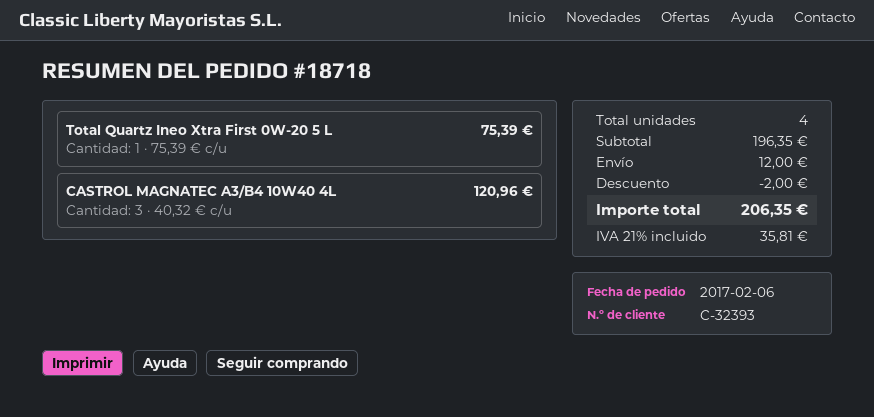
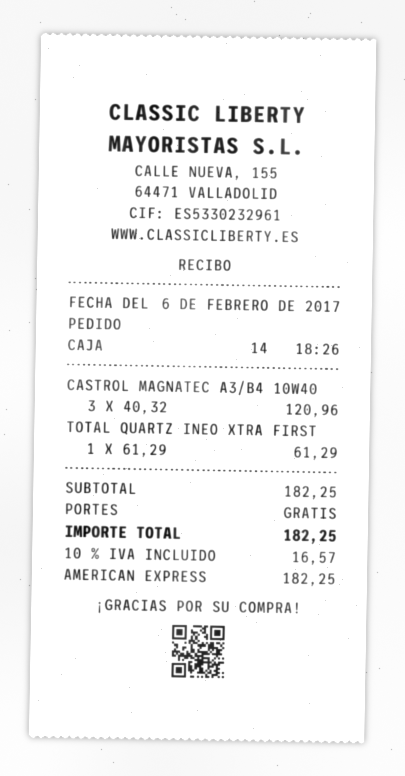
Total Quartz Ineo Xtra First 0W-20 5 L: 1 x 75.39 = 75.39 -> 1 x 61.29 = 61.29
subtotal: 196.35 -> 182.25
discount: 2.00 -> none
shipping: 12.00 -> 0.00
tax: 21% = 35.81 -> 10% = 16.57
total: 206.35 -> 182.25

